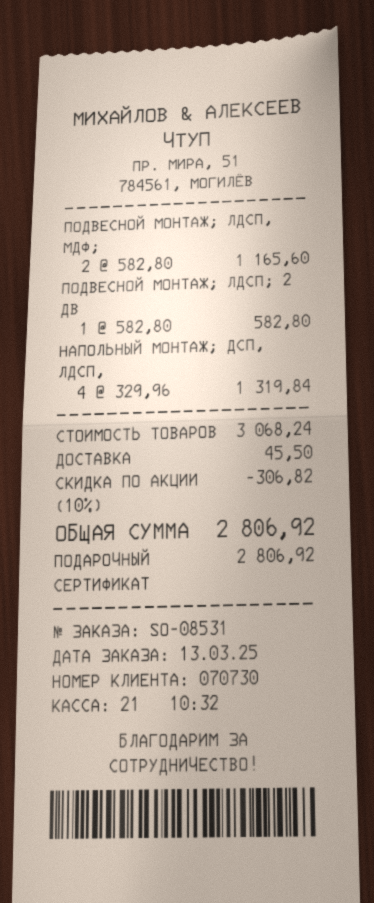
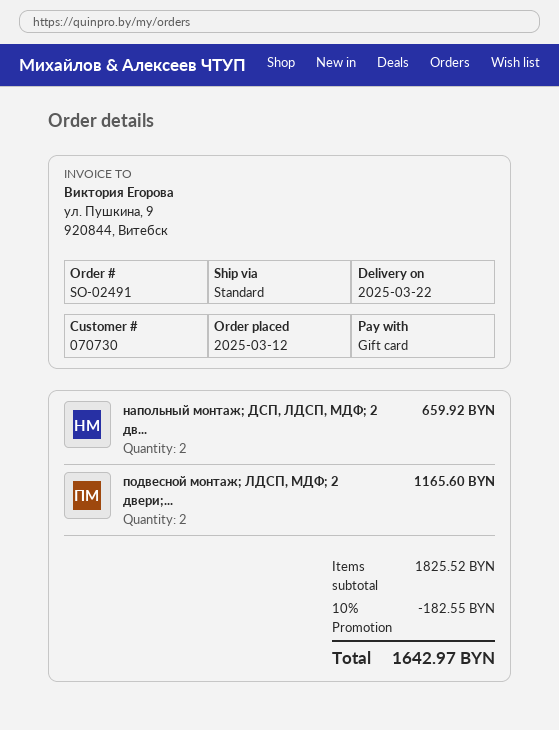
order number: SO-08531 -> SO-02491
order date: 2025-03-13 -> 2025-03-12
ПОДВЕСНОЙ МОНТАЖ; ЛДСП; 2 ДВ: 1 for 582.80 -> none
НАПОЛЬНЫЙ МОНТАЖ; ДСП, ЛДСП,: 4 for 1319.84 -> 2 for 659.92
subtotal: 3068.24 -> 1825.52
discount: 10% = 306.82 -> 10% = 182.55
shipping: 45.50 -> none
total: 2806.92 -> 1642.97

